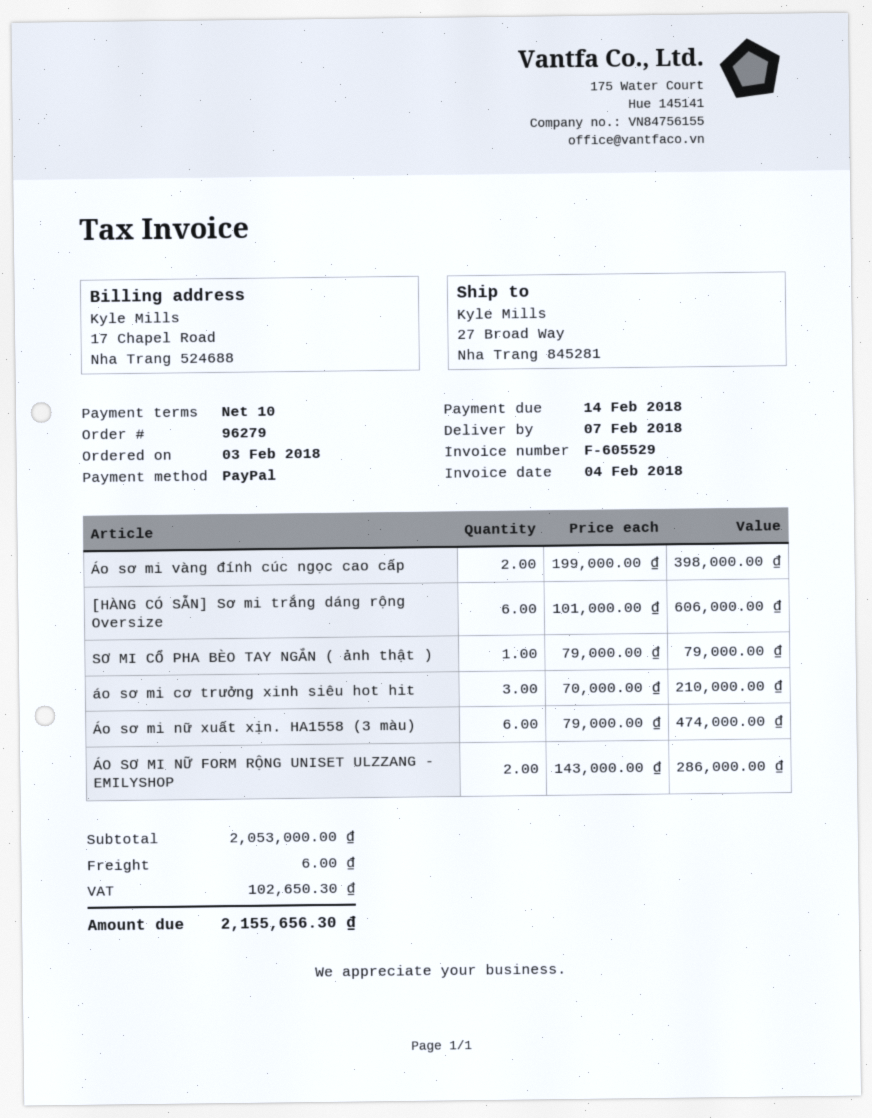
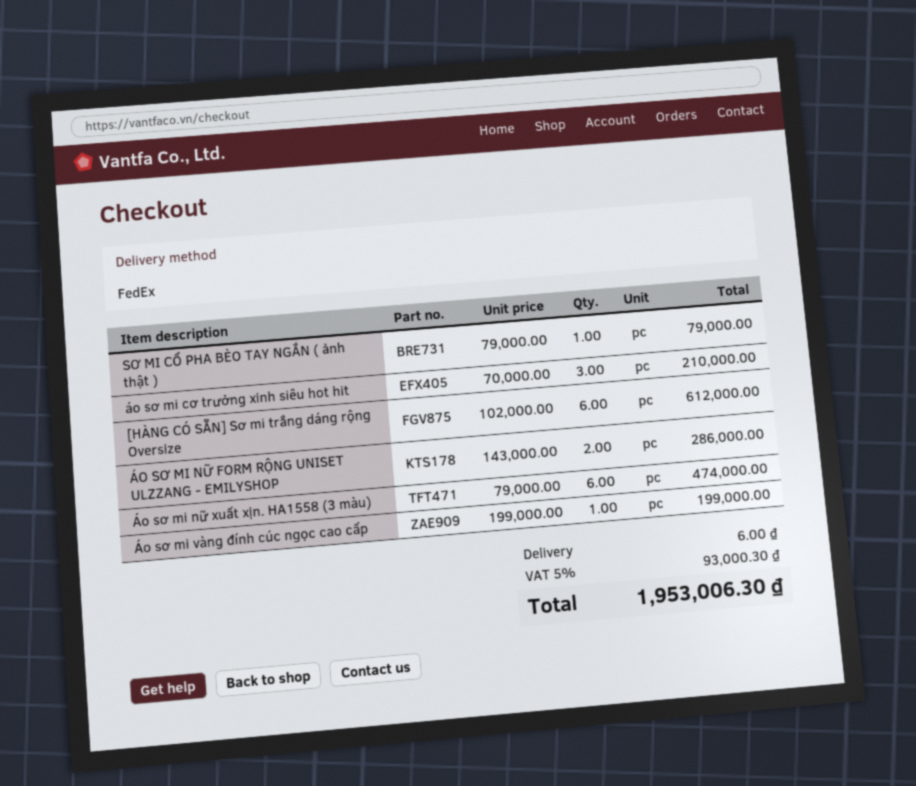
Áo sơ mi vàng đính cúc ngọc cao cấp: 2 x 199000.00 = 398000.00 -> 1 x 199000.00 = 199000.00
[HÀNG CÓ SẴN] Sơ mi trắng dáng rộng Oversize: 6 x 101000.00 = 606000.00 -> 6 x 102000.00 = 612000.00
tax: 102650.30 -> 93000.30
total: 2155656.30 -> 1953006.30

